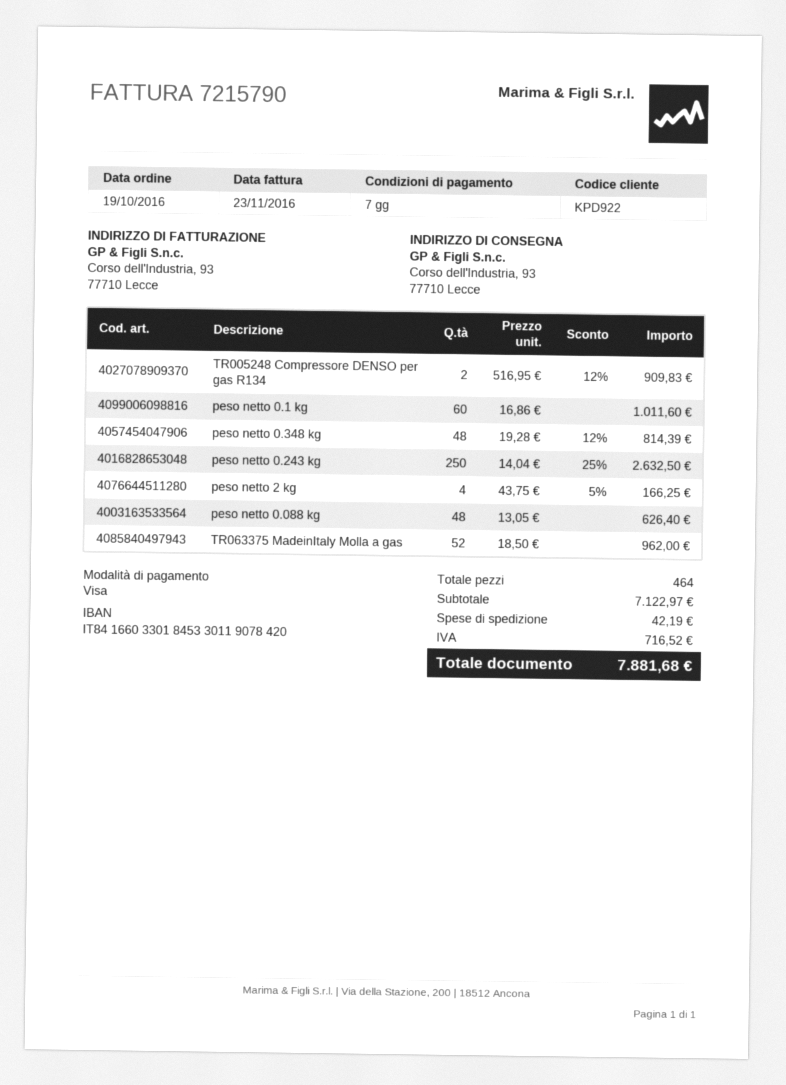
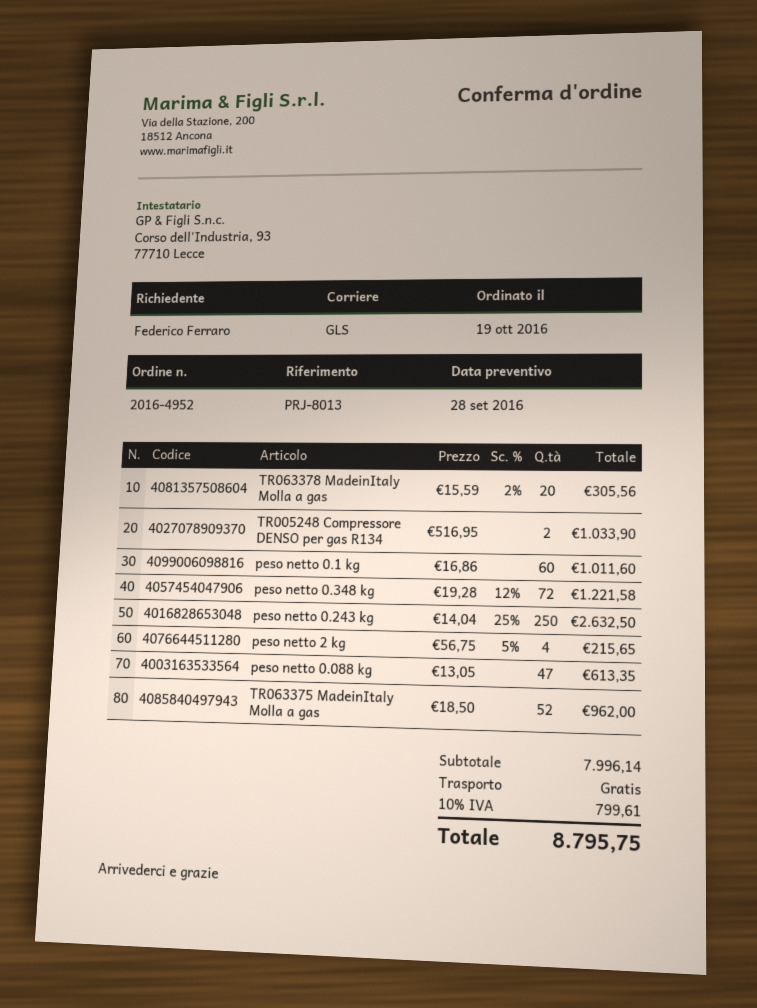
TR005248 Compressore DENSO per gas R134: 2 x 516.95 - 12% = 909.83 -> 2 x 516.95 = 1033.90
peso netto 0.348 kg: 48 x 19.28 - 12% = 814.39 -> 72 x 19.28 - 12% = 1221.58
peso netto 2 kg: 4 x 43.75 - 5% = 166.25 -> 4 x 56.75 - 5% = 215.65
peso netto 0.088 kg: 48 x 13.05 = 626.40 -> 47 x 13.05 = 613.35
TR063378 MadeinItaly Molla a gas: none -> 20 x 15.59 - 2% = 305.56
subtotal: 7122.97 -> 7996.14
shipping: 42.19 -> 0.00
tax: 716.52 -> 799.61
total: 7881.68 -> 8795.75

